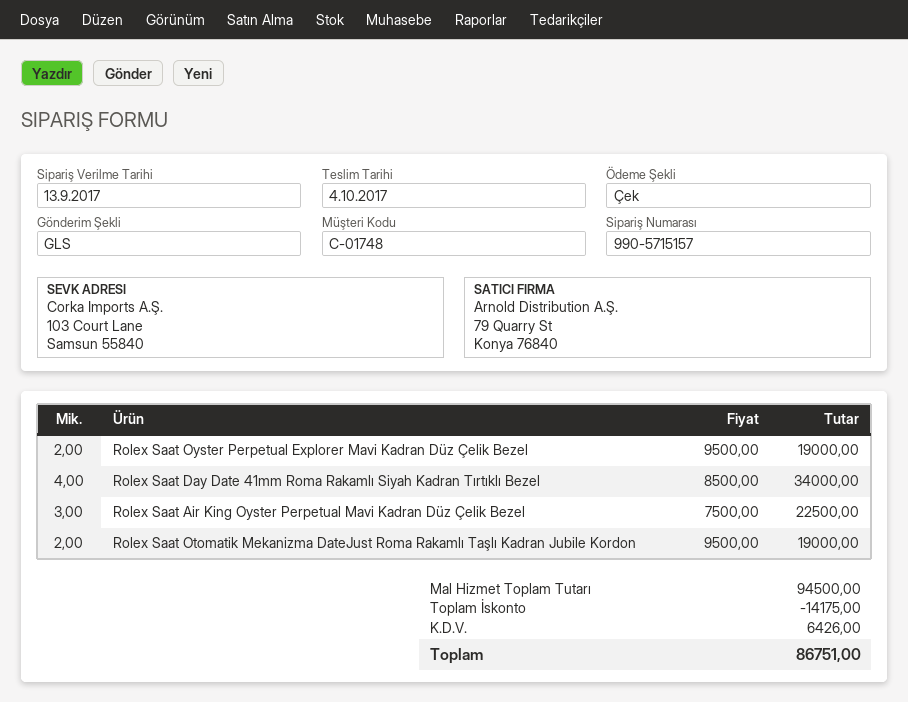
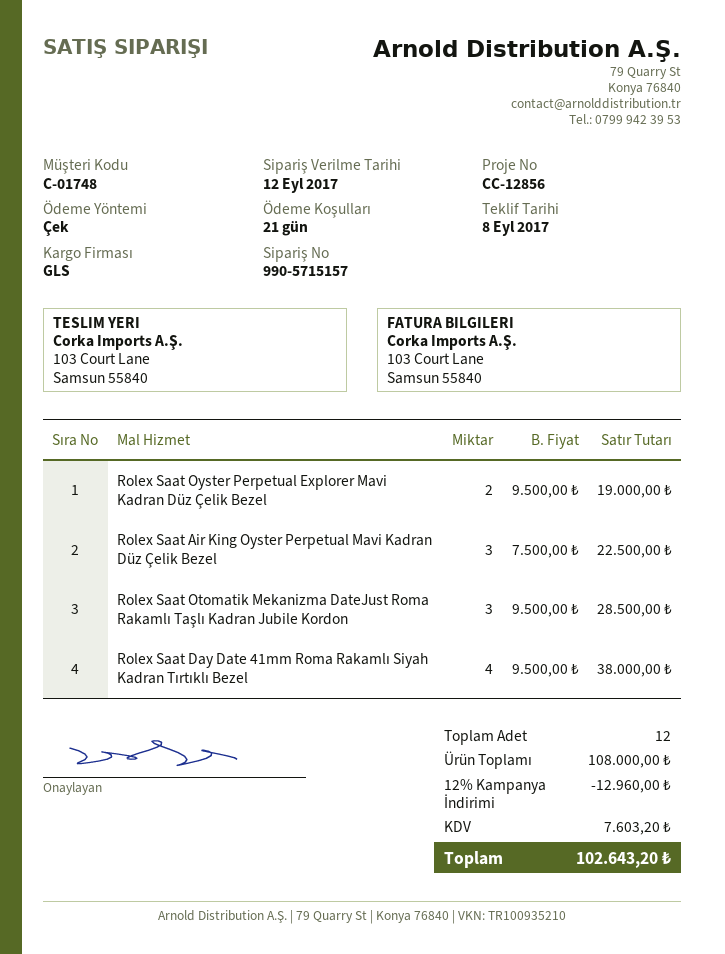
order date: 2017-09-13 -> 2017-09-12
Rolex Saat Day Date 41mm Roma Rakamlı Siyah Kadran Tırtıklı Bezel: 4 x 8500.00 = 34000.00 -> 4 x 9500.00 = 38000.00
Rolex Saat Otomatik Mekanizma DateJust Roma Rakamlı Taşlı Kadran Jubile Kordon: 2 x 9500.00 = 19000.00 -> 3 x 9500.00 = 28500.00
subtotal: 94500.00 -> 108000.00
discount: 14175.00 -> 12960.00
tax: 6426.00 -> 7603.20
total: 86751.00 -> 102643.20

